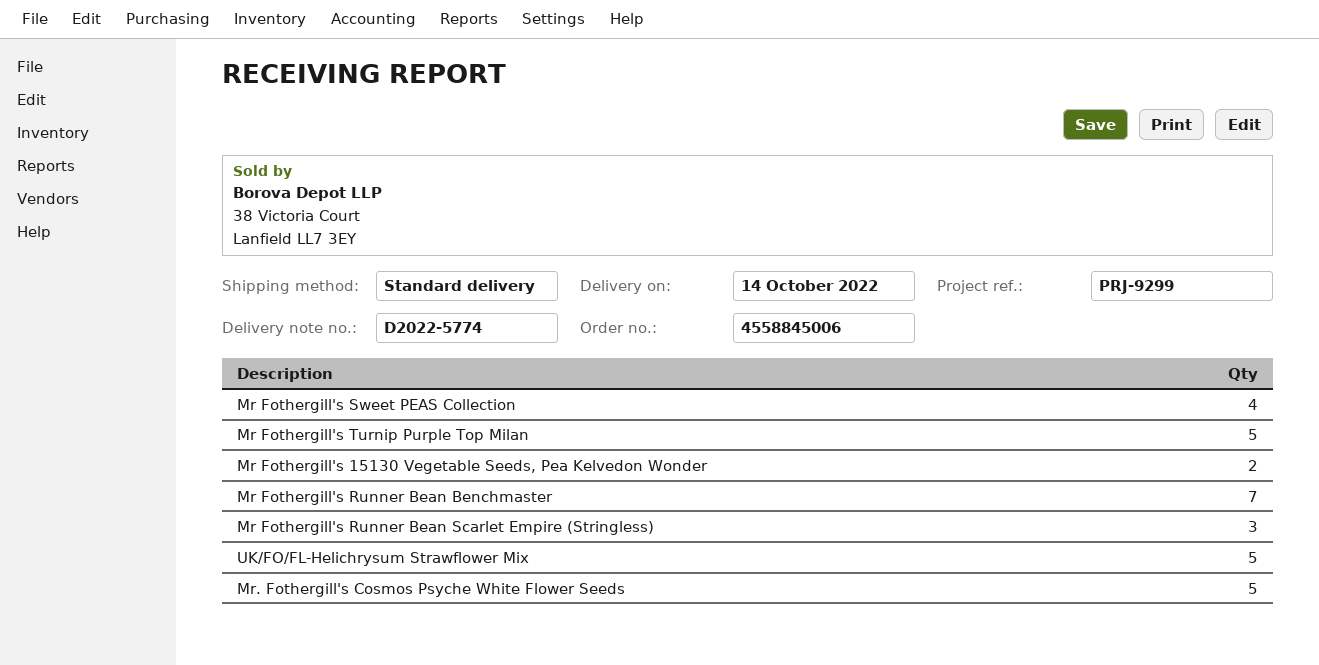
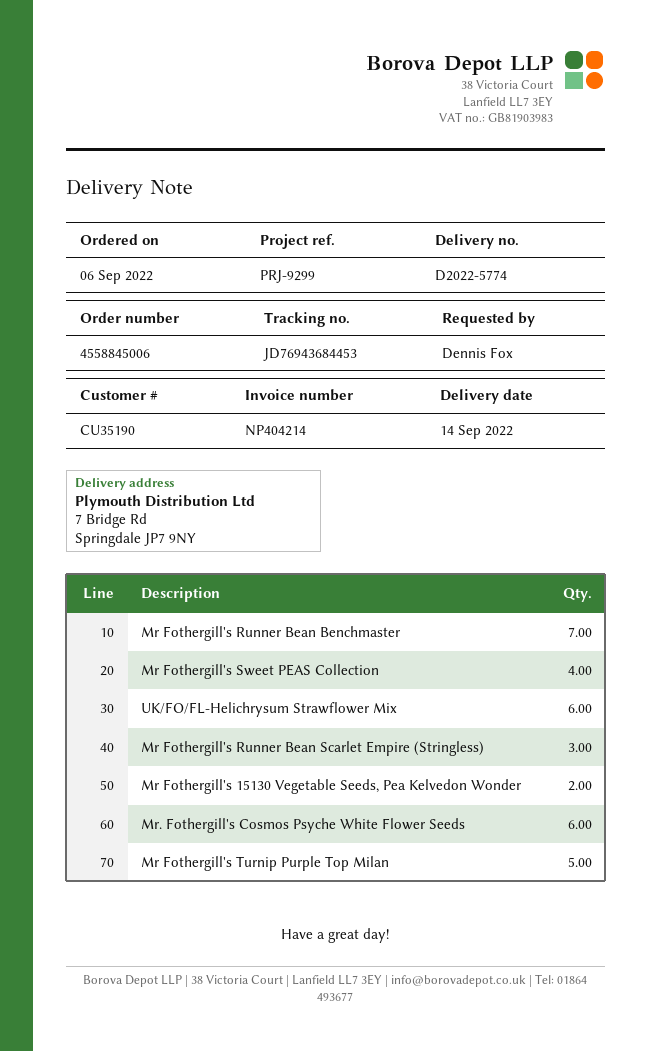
delivery date: 2022-10-14 -> 2022-09-14
UK/FO/FL-Helichrysum Strawflower Mix: 5 -> 6
Mr. Fothergill's Cosmos Psyche White Flower Seeds: 5 -> 6

